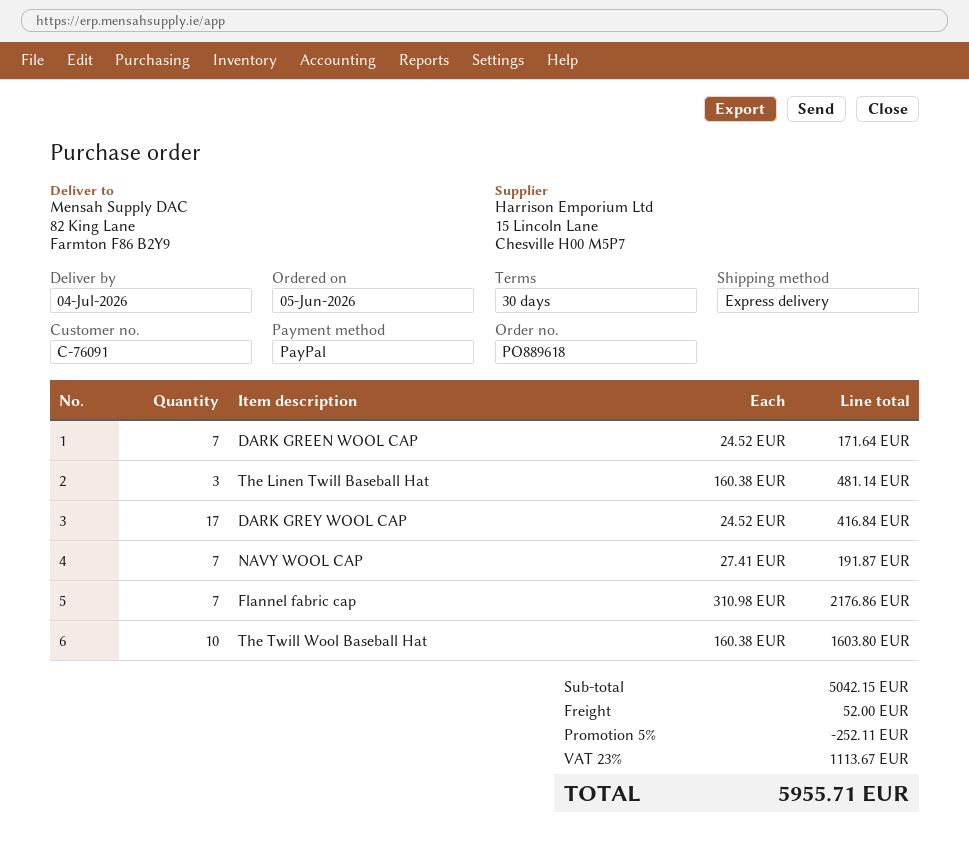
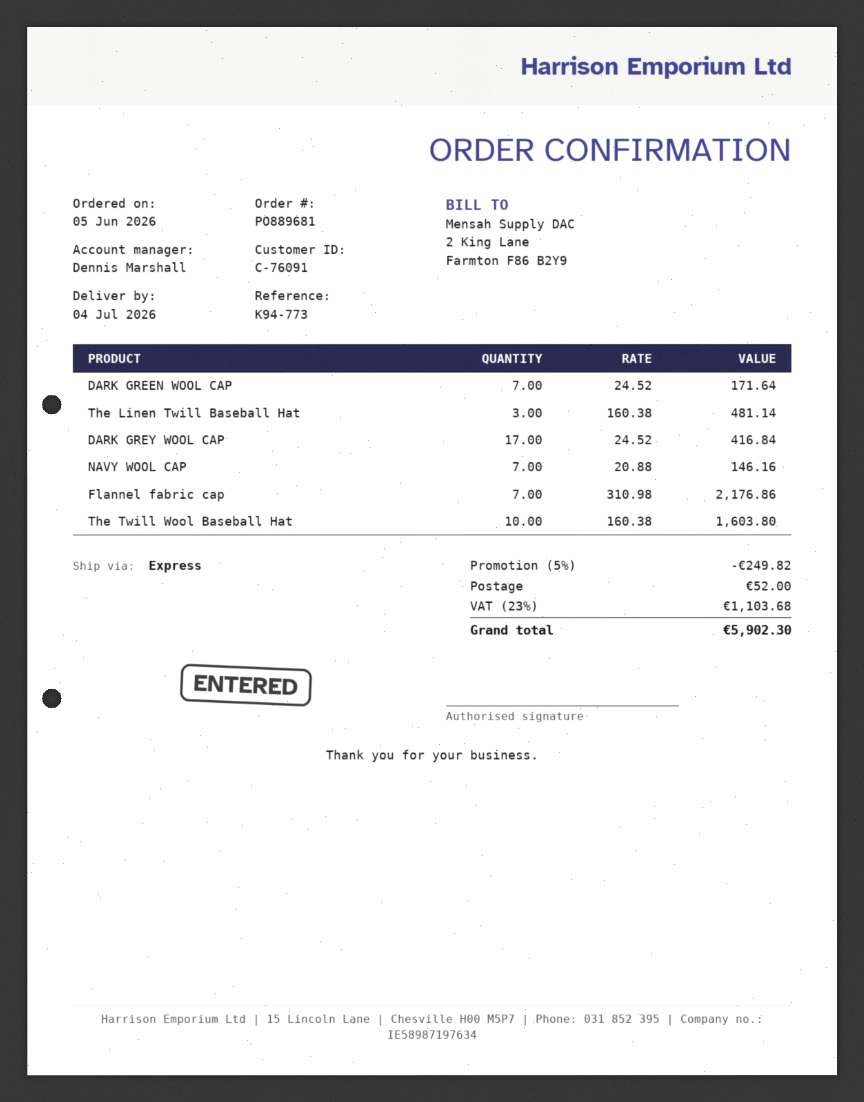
order number: PO889618 -> PO889681
NAVY WOOL CAP: 7 x 27.41 = 191.87 -> 7 x 20.88 = 146.16
discount: 5% = 252.11 -> 5% = 249.82
tax: 23% = 1113.67 -> 23% = 1103.68
total: 5955.71 -> 5902.30

